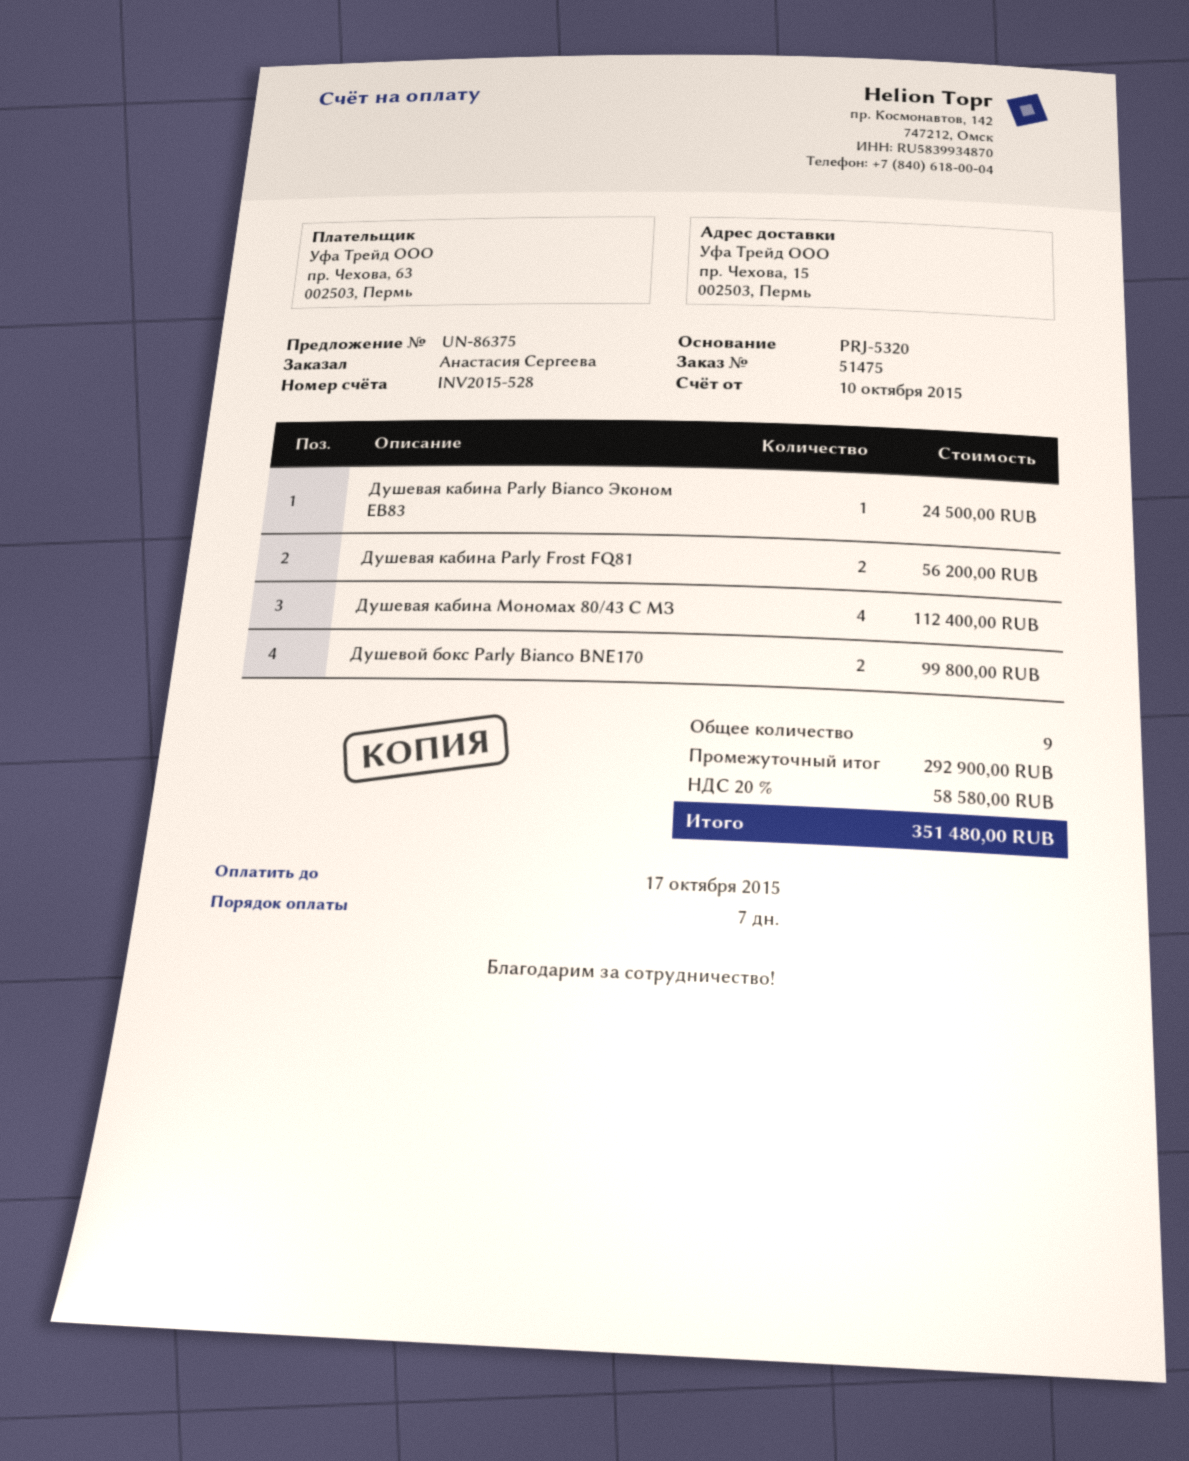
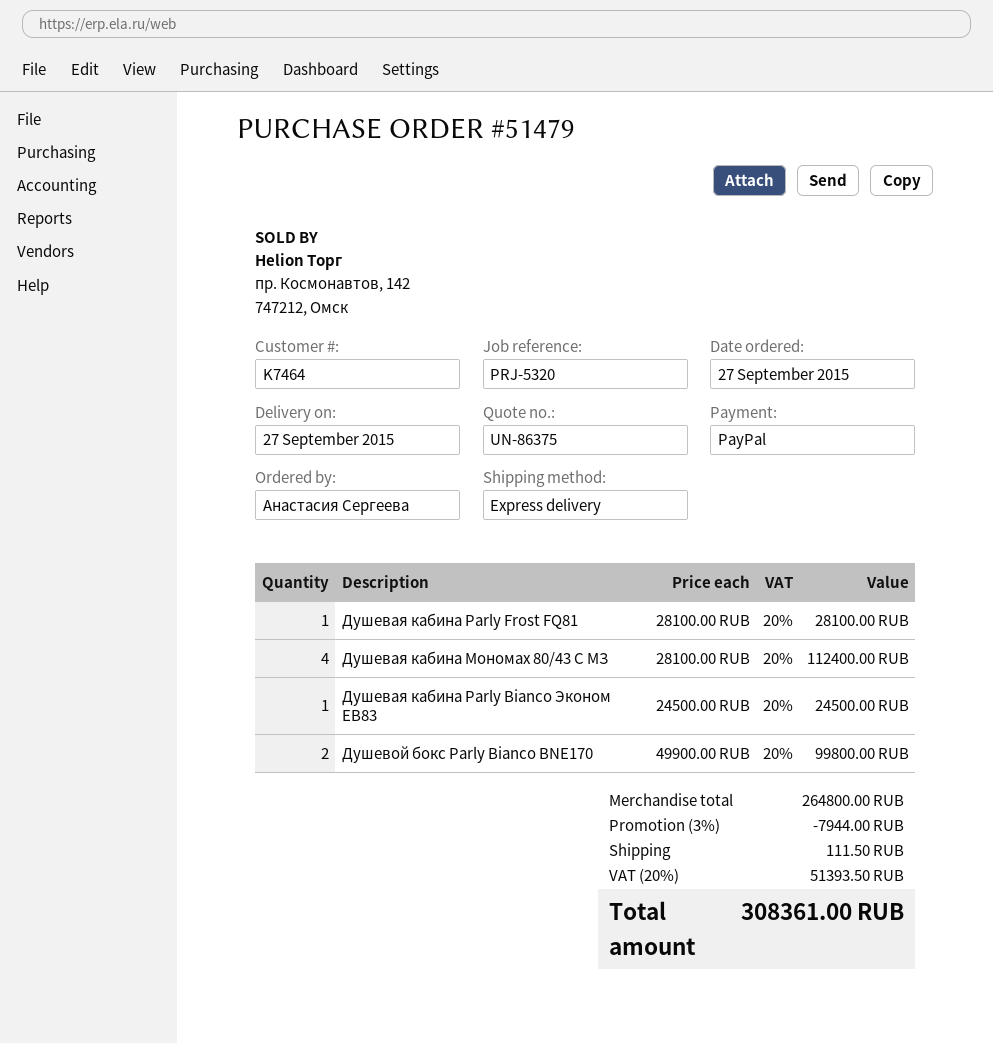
order number: 51475 -> 51479
Душевая кабина Parly Frost FQ81: 2 for 56200.00 -> 1 for 28100.00
subtotal: 292900.00 -> 264800.00
discount: none -> 3% = 7944.00
shipping: none -> 111.50
tax: 20% = 58580.00 -> 20% = 51393.50
total: 351480.00 -> 308361.00

